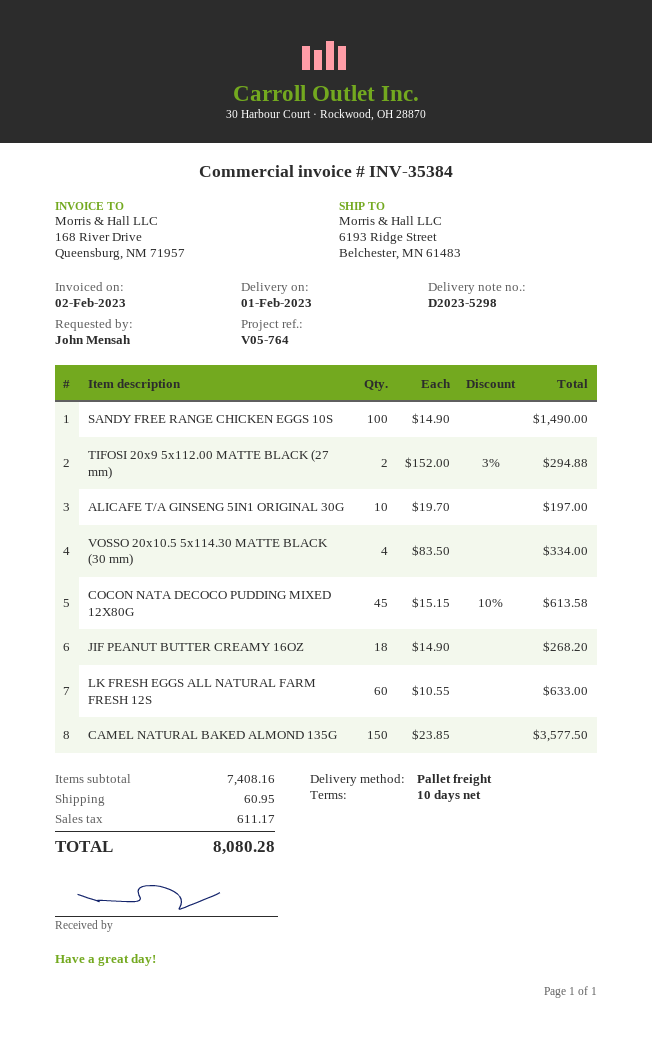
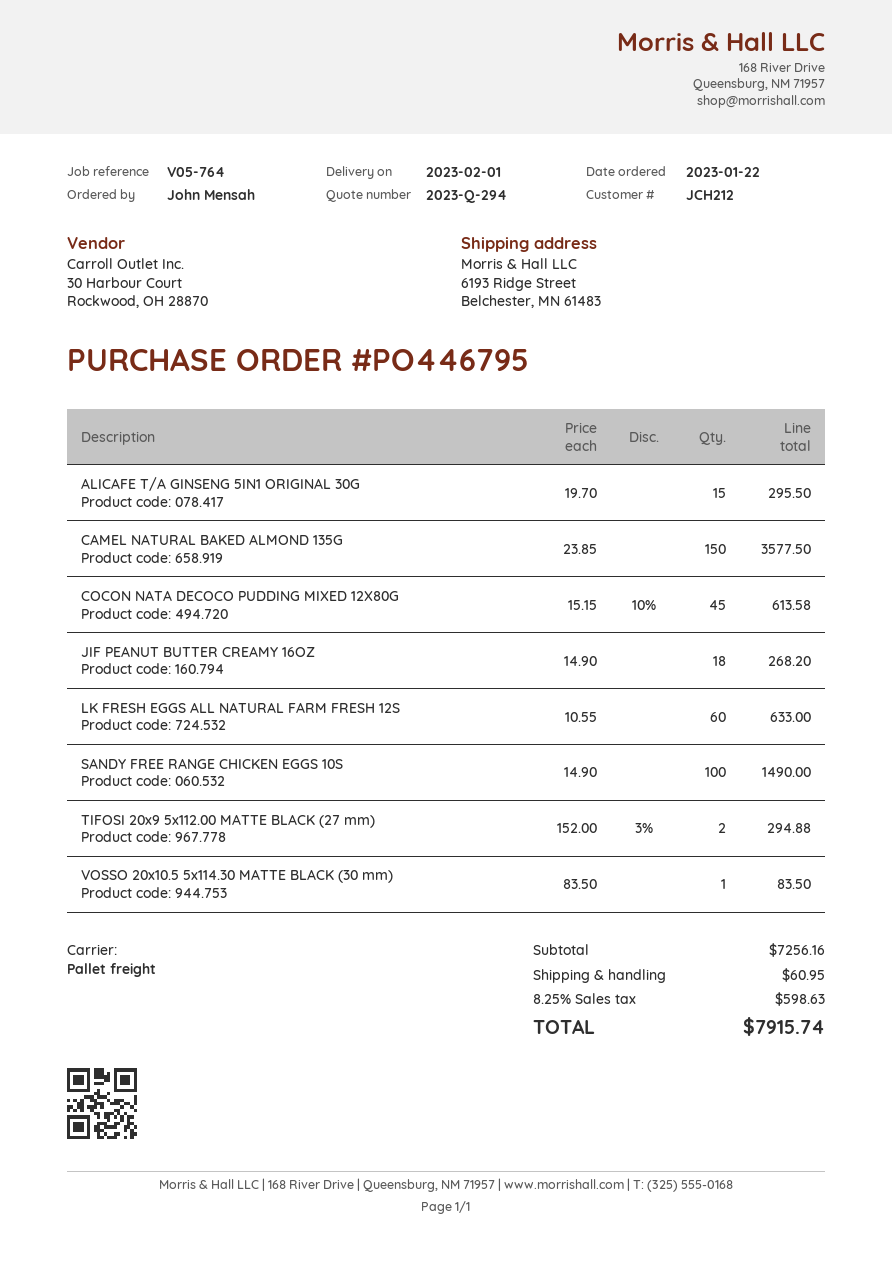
ALICAFE T/A GINSENG 5IN1 ORIGINAL 30G: 10 x 19.70 = 197.00 -> 15 x 19.70 = 295.50
VOSSO 20x10.5 5x114.30 MATTE BLACK (30 mm): 4 x 83.50 = 334.00 -> 1 x 83.50 = 83.50
subtotal: 7408.16 -> 7256.16
tax: 611.17 -> 598.63
total: 8080.28 -> 7915.74

